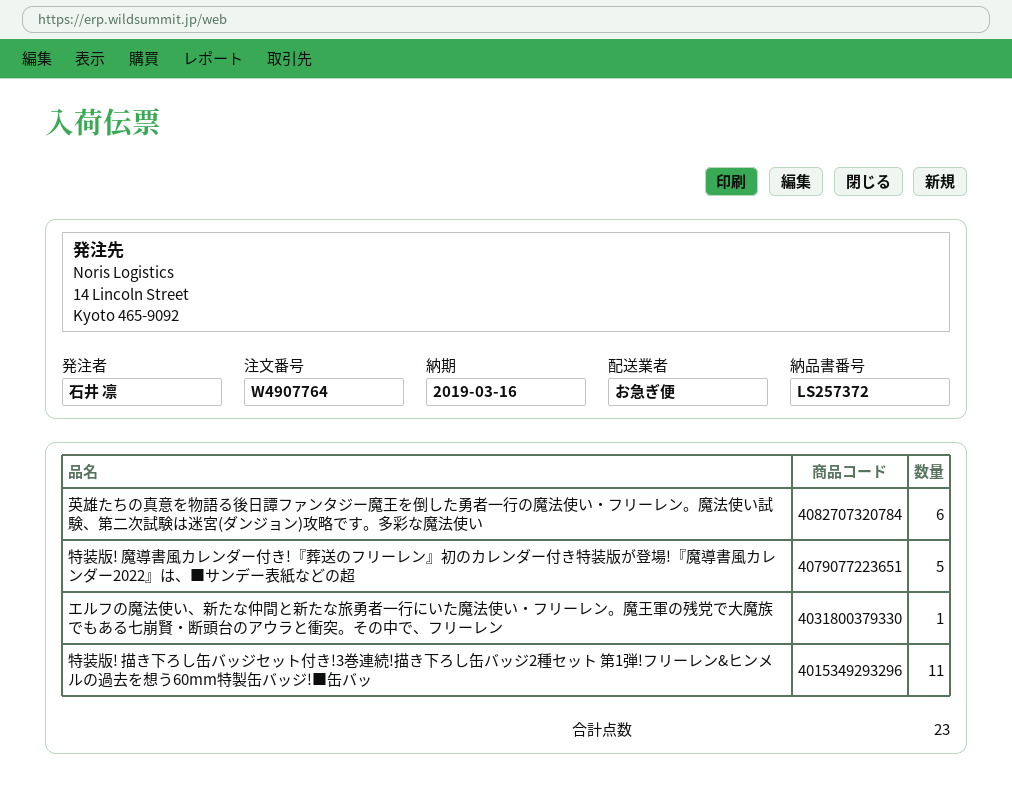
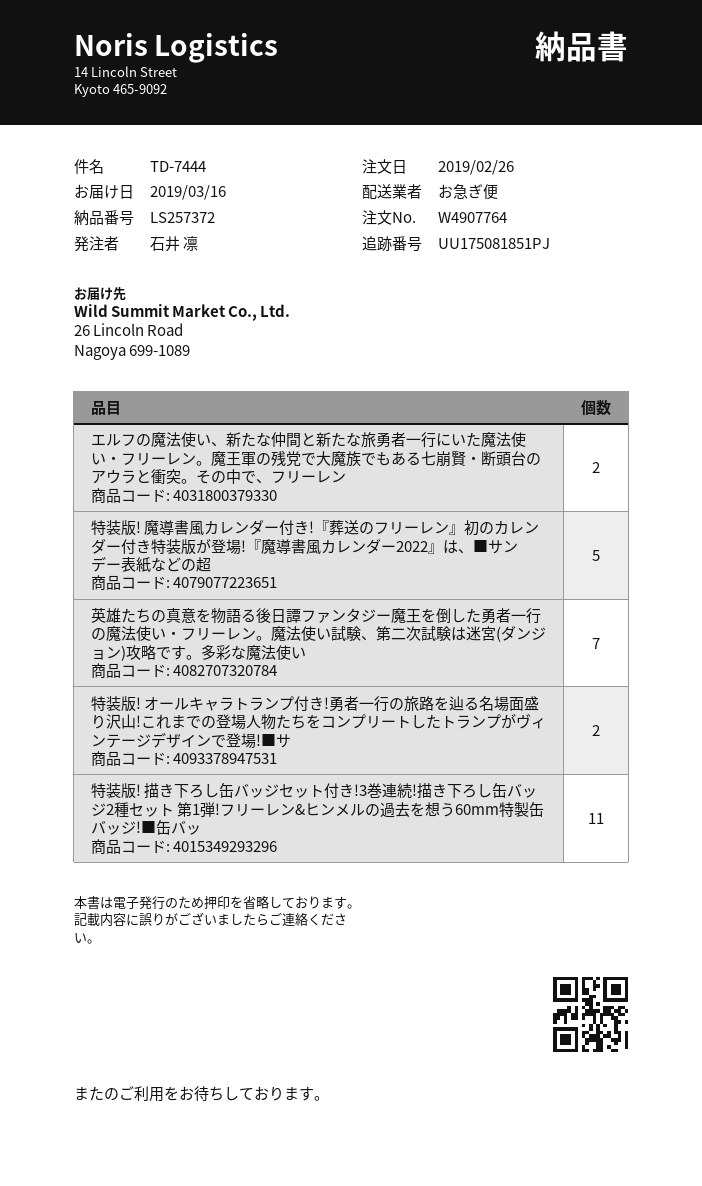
英雄たちの真意を物語る後日譚ファンタジー魔王を倒した勇者一行の魔法使い・フリーレン。魔法使い試験、第二次試験は迷宮(ダンジョン)攻略です。多彩な魔法使い: 6 -> 7
エルフの魔法使い、新たな仲間と新たな旅勇者一行にいた魔法使い・フリーレン。魔王軍の残党で大魔族でもある七崩賢・断頭台のアウラと衝突。その中で、フリーレン: 1 -> 2
特装版! オールキャラトランプ付き!勇者一行の旅路を辿る名場面盛り沢山!これまでの登場人物たちをコンプリートしたトランプがヴィンテージデザインで登場!■サ: none -> 2

